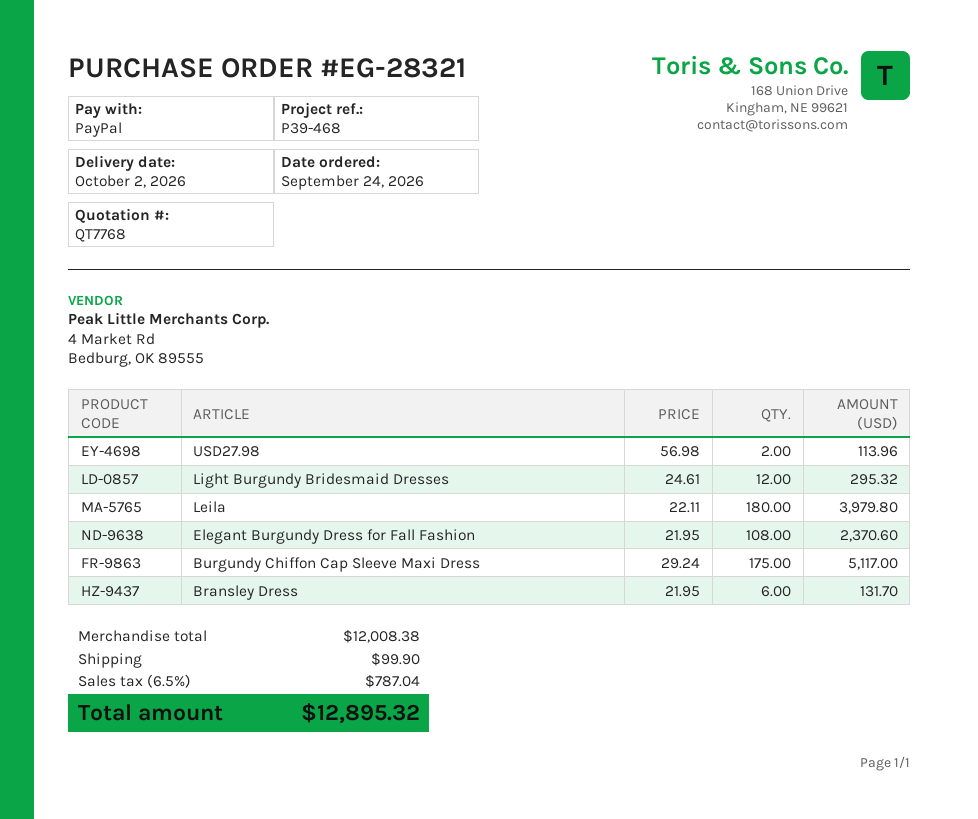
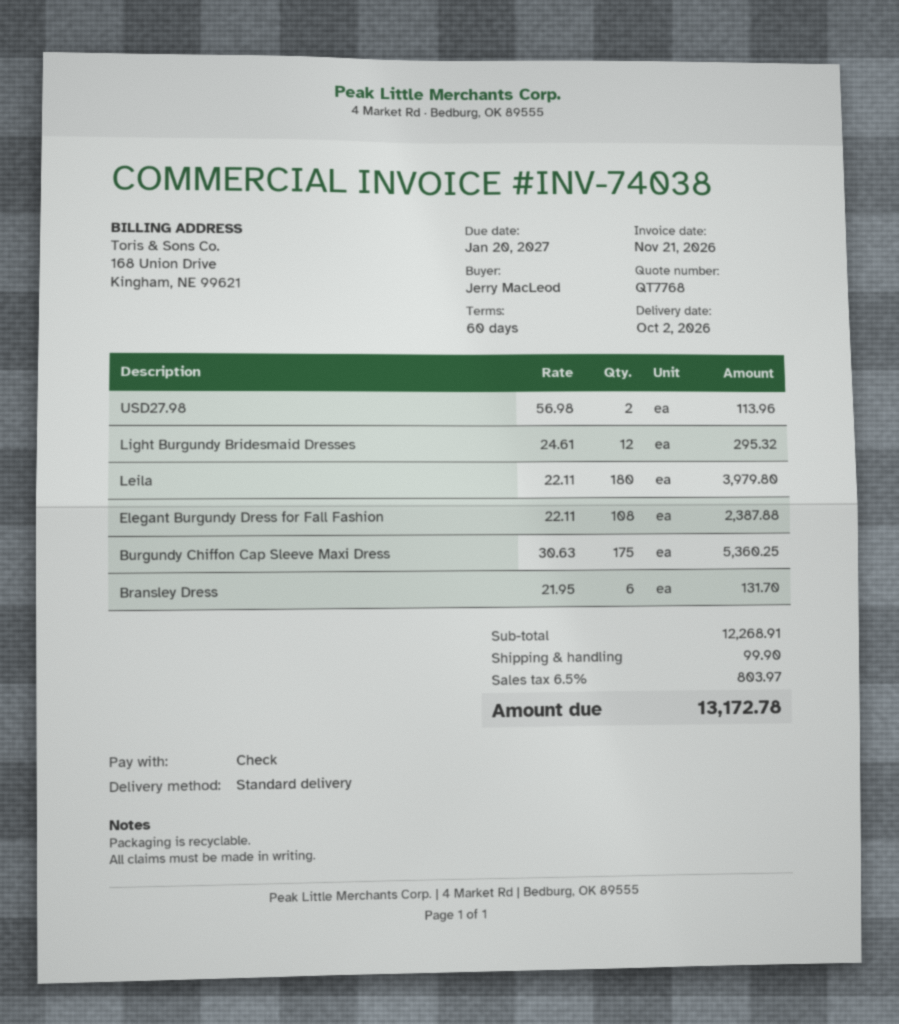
payment method: PayPal -> cheque
Elegant Burgundy Dress for Fall Fashion: 108 x 21.95 = 2370.60 -> 108 x 22.11 = 2387.88
Burgundy Chiffon Cap Sleeve Maxi Dress: 175 x 29.24 = 5117.00 -> 175 x 30.63 = 5360.25
subtotal: 12008.38 -> 12268.91
tax: 6.5% = 787.04 -> 6.5% = 803.97
total: 12895.32 -> 13172.78

